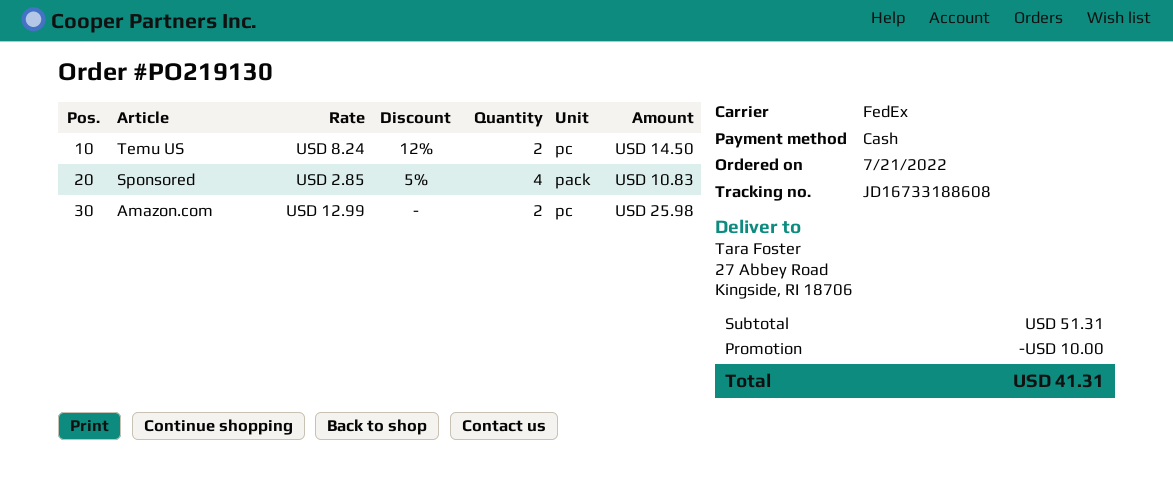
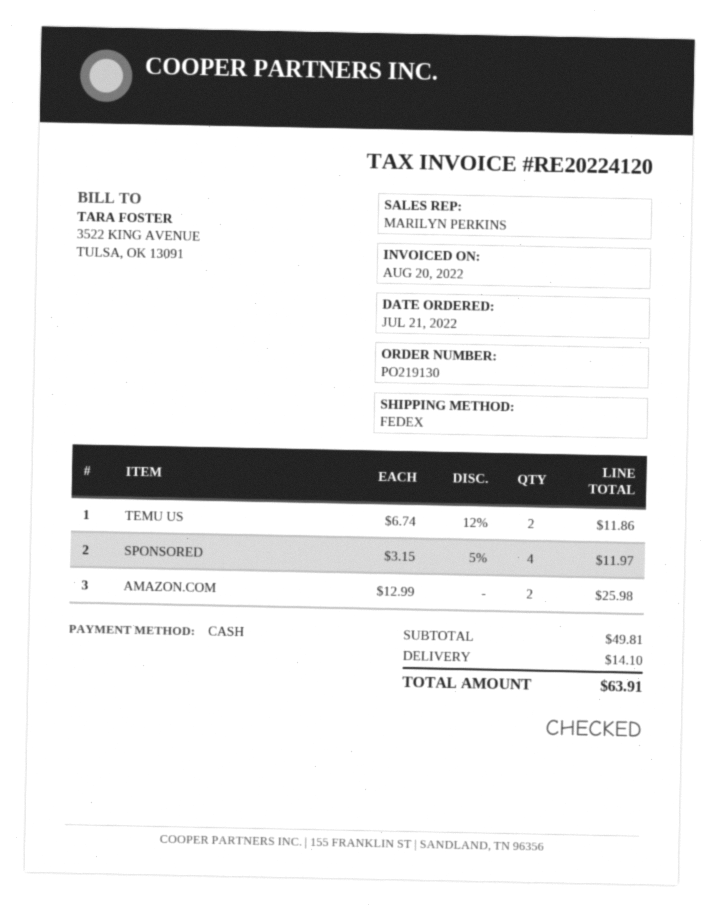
Temu US: 2 x 8.24 - 12% = 14.50 -> 2 x 6.74 - 12% = 11.86
Sponsored: 4 x 2.85 - 5% = 10.83 -> 4 x 3.15 - 5% = 11.97
subtotal: 51.31 -> 49.81
discount: 10.00 -> none
shipping: none -> 14.10
total: 41.31 -> 63.91

